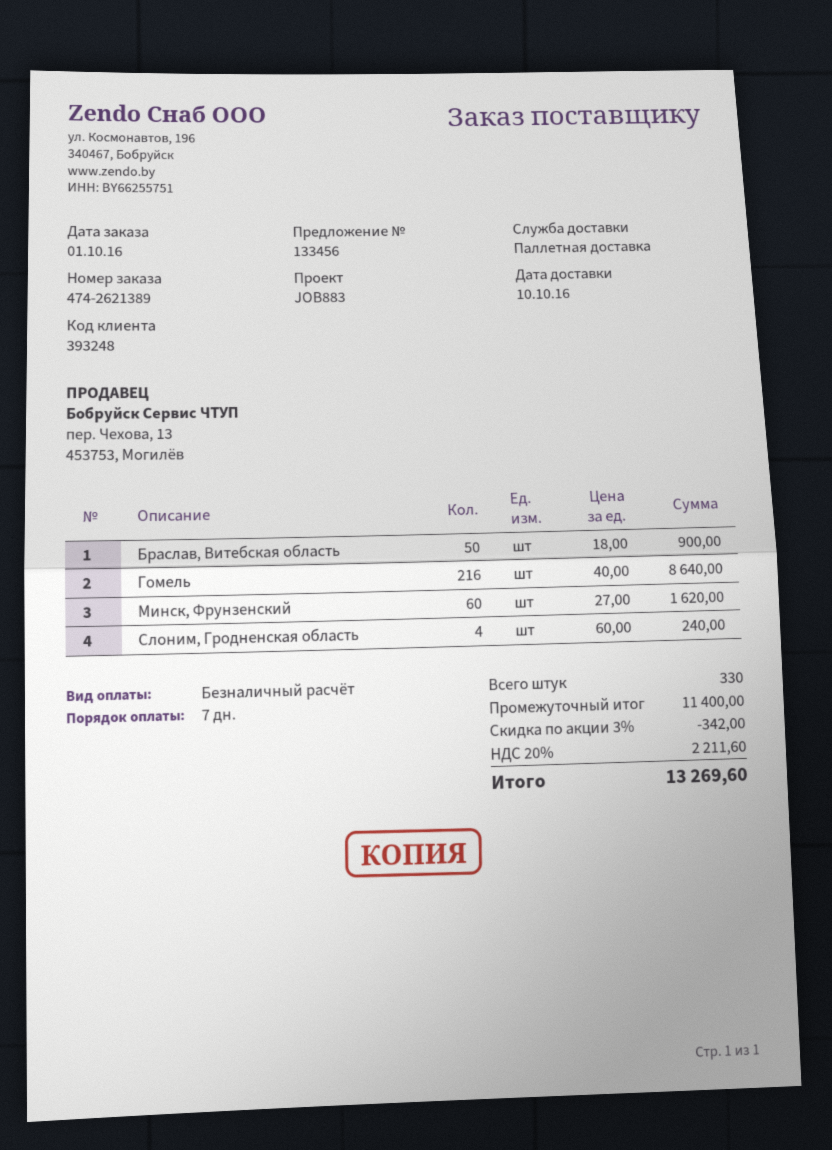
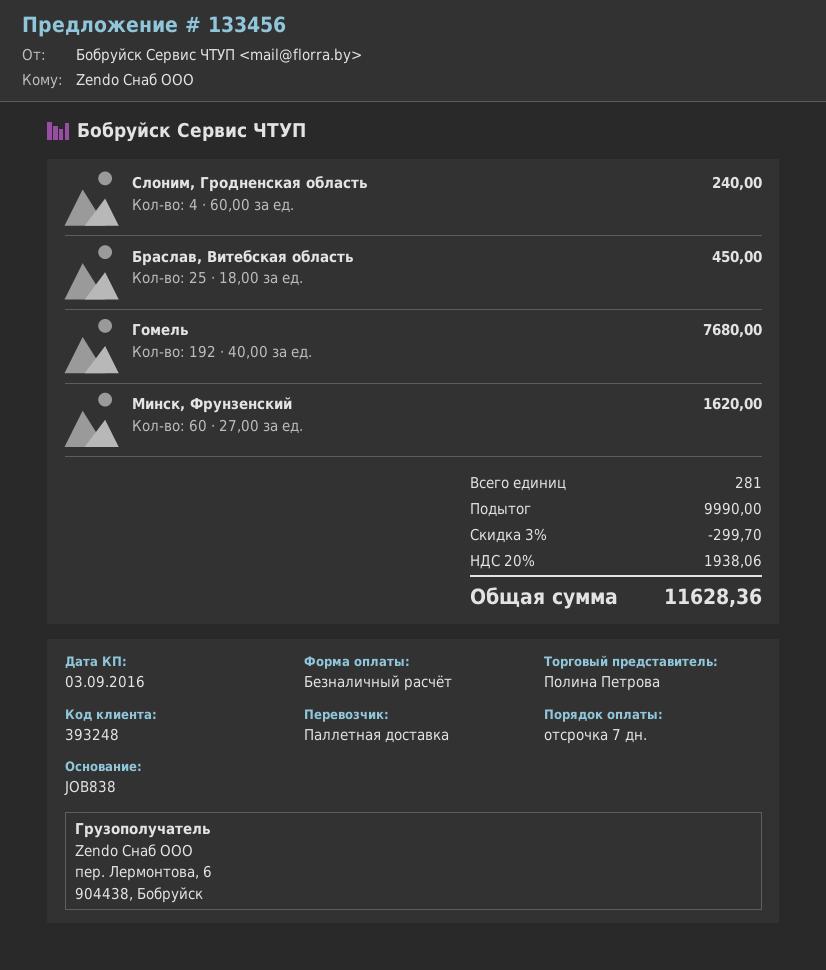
reference: JOB883 -> JOB838
Браслав, Витебская область: 50 x 18.00 = 900.00 -> 25 x 18.00 = 450.00
Гомель: 216 x 40.00 = 8640.00 -> 192 x 40.00 = 7680.00
total quantity: 330 -> 281
subtotal: 11400.00 -> 9990.00
discount: 3% = 342.00 -> 3% = 299.70
tax: 20% = 2211.60 -> 20% = 1938.06
total: 13269.60 -> 11628.36

